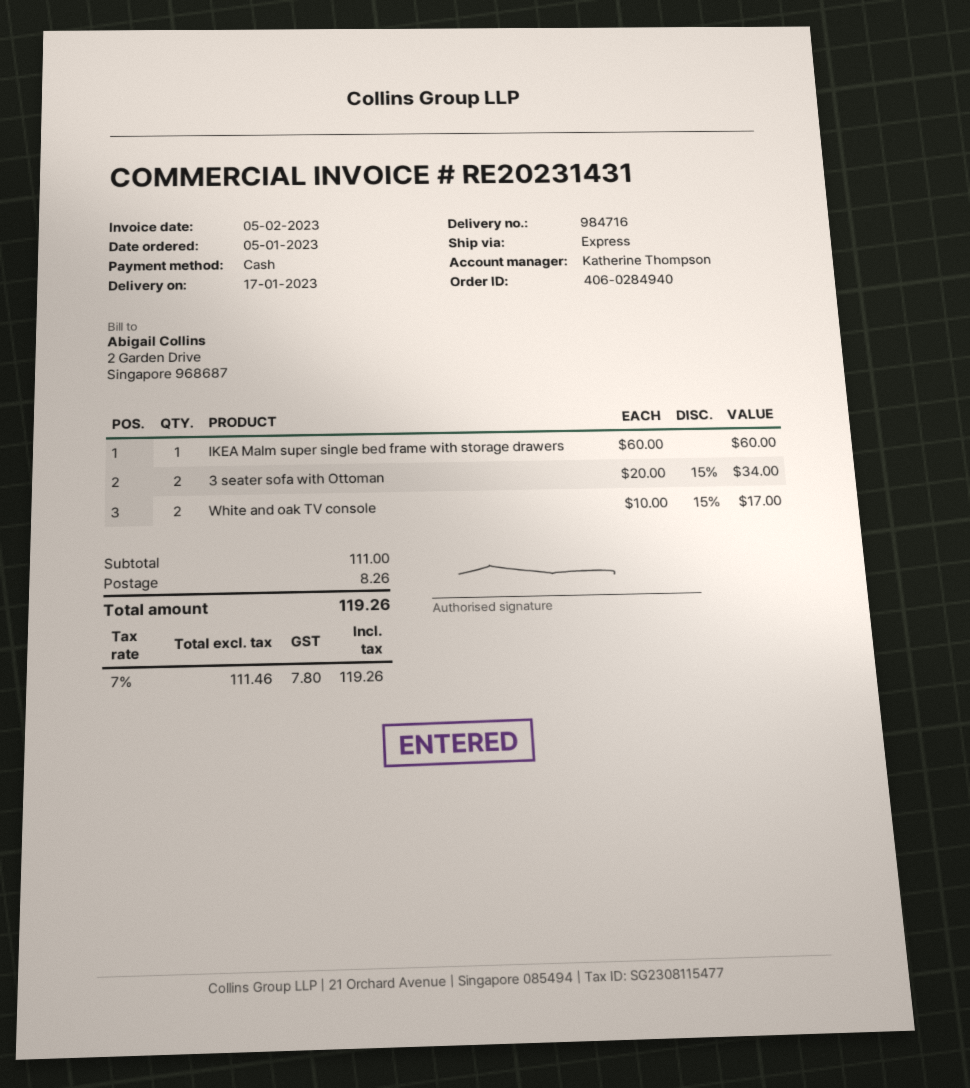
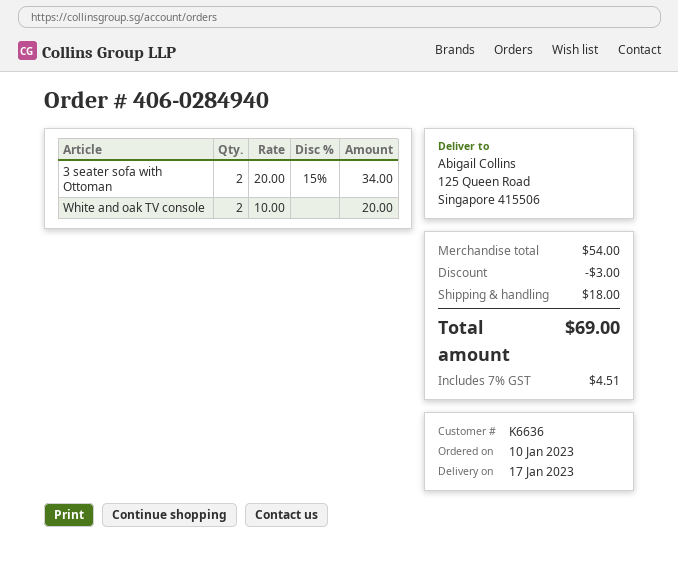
order date: 2023-01-05 -> 2023-01-10
IKEA Malm super single bed frame with storage drawers: 1 x 60.00 = 60.00 -> none
White and oak TV console: 2 x 10.00 - 15% = 17.00 -> 2 x 10.00 = 20.00
subtotal: 111.00 -> 54.00
discount: none -> 3.00
shipping: 8.26 -> 18.00
tax: 7% = 7.80 -> 7% = 4.51
total: 119.26 -> 69.00

